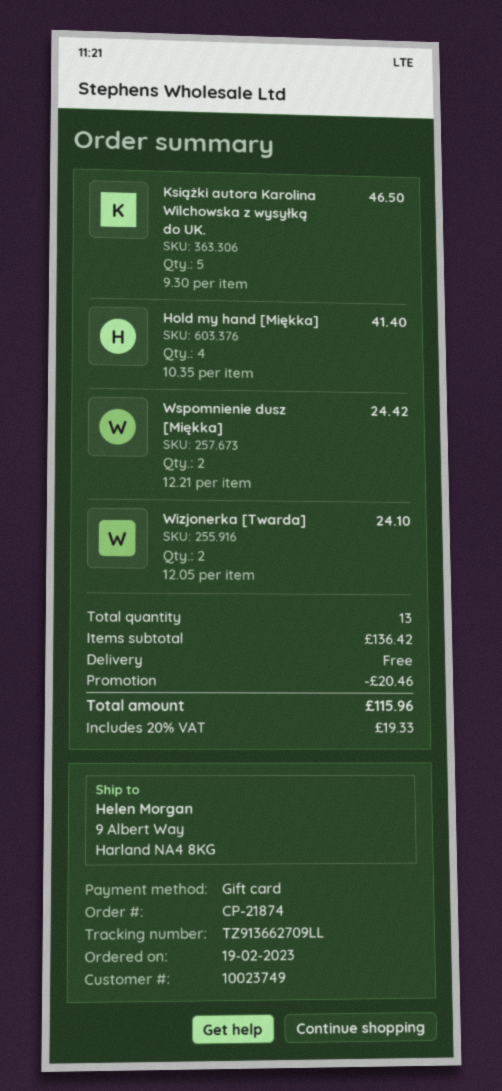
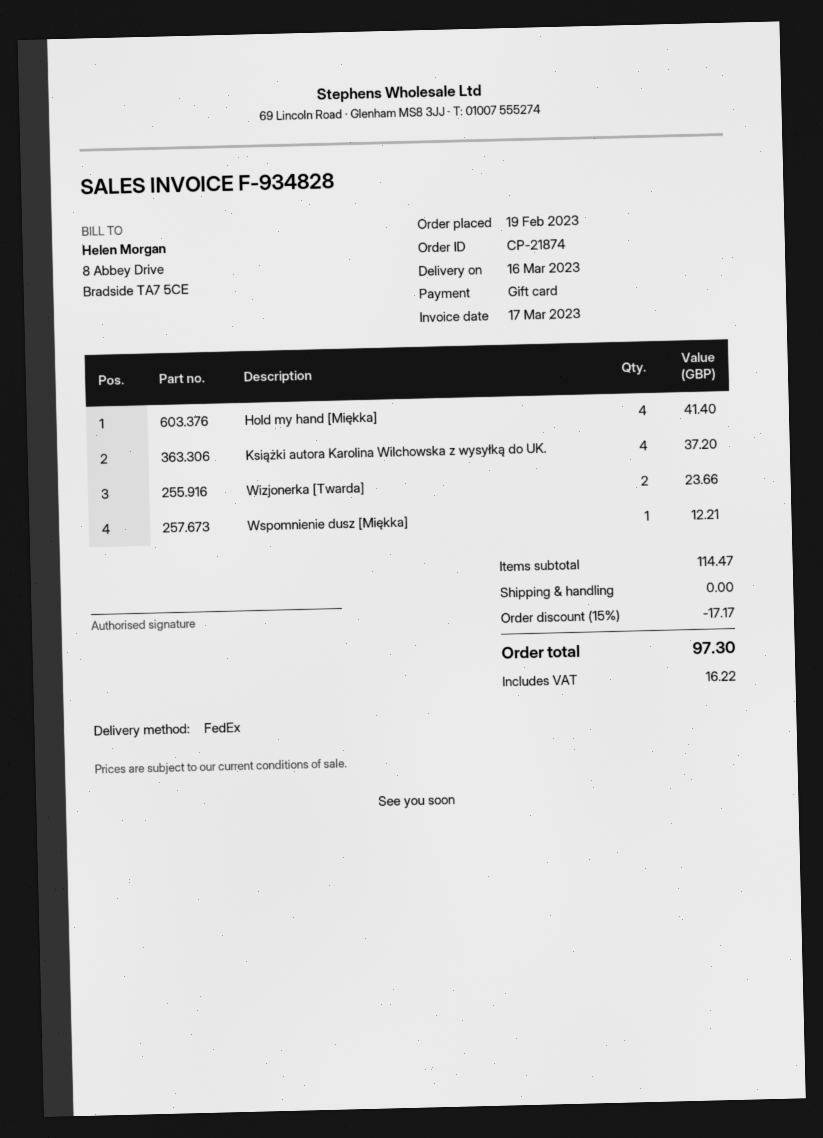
Książki autora Karolina Wilchowska z wysyłką do UK.: 5 for 46.50 -> 4 for 37.20
Wspomnienie dusz [Miękka]: 2 for 24.42 -> 1 for 12.21
Wizjonerka [Twarda]: 2 for 24.10 -> 2 for 23.66
subtotal: 136.42 -> 114.47
discount: 20.46 -> 17.17
tax: 19.33 -> 16.22
total: 115.96 -> 97.30

